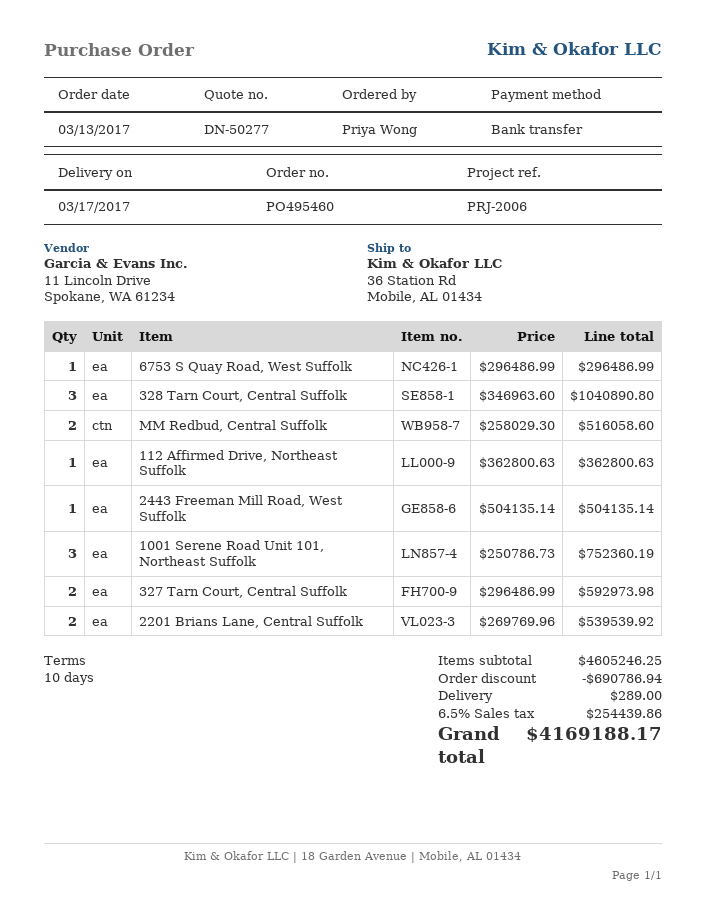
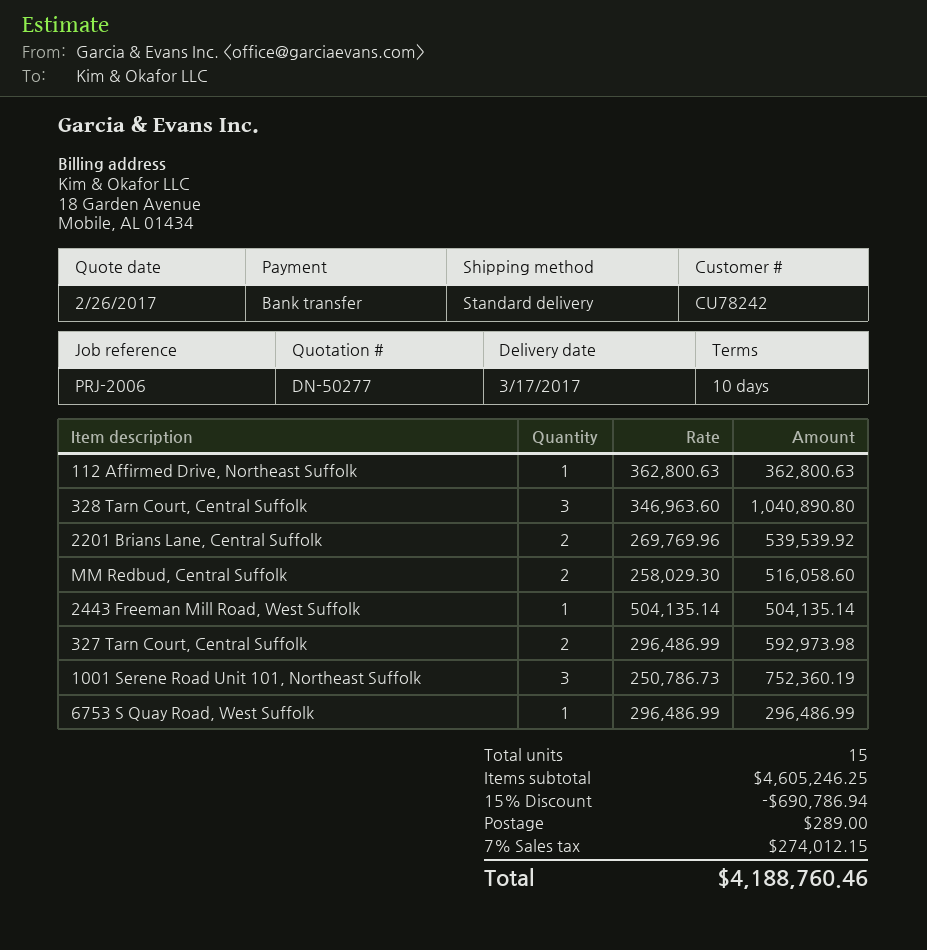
tax: 6.5% = 254439.86 -> 7% = 274012.15
total: 4169188.17 -> 4188760.46

